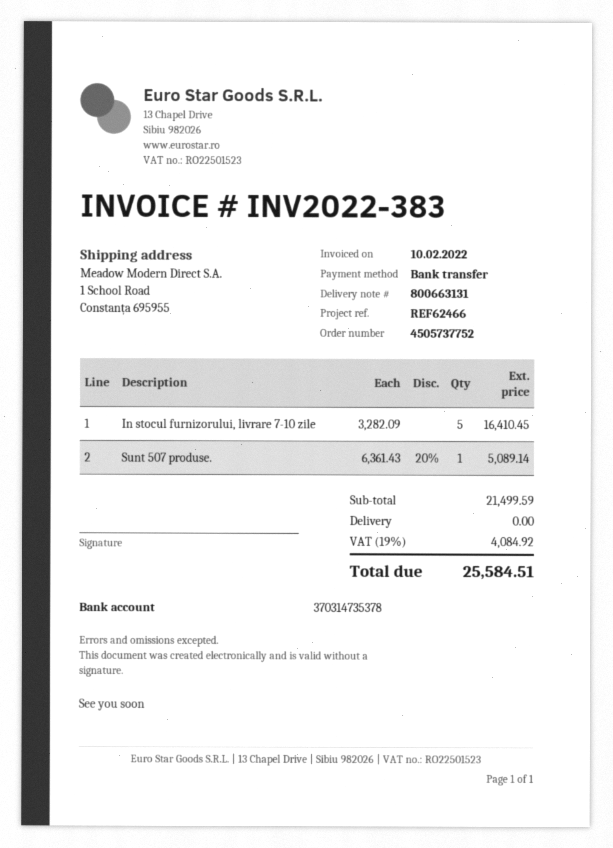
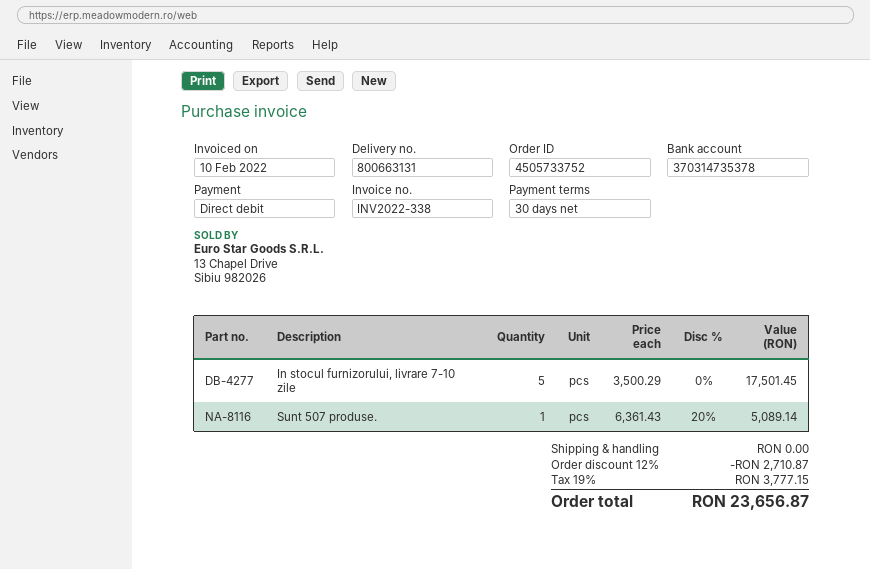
order number: 4505737752 -> 4505733752
invoice number: INV2022-383 -> INV2022-338
payment method: bank transfer -> direct debit
In stocul furnizorului, livrare 7-10 zile: 5 x 3282.09 = 16410.45 -> 5 x 3500.29 = 17501.45
discount: none -> 12% = 2710.87
tax: 19% = 4084.92 -> 19% = 3777.15
total: 25584.51 -> 23656.87

